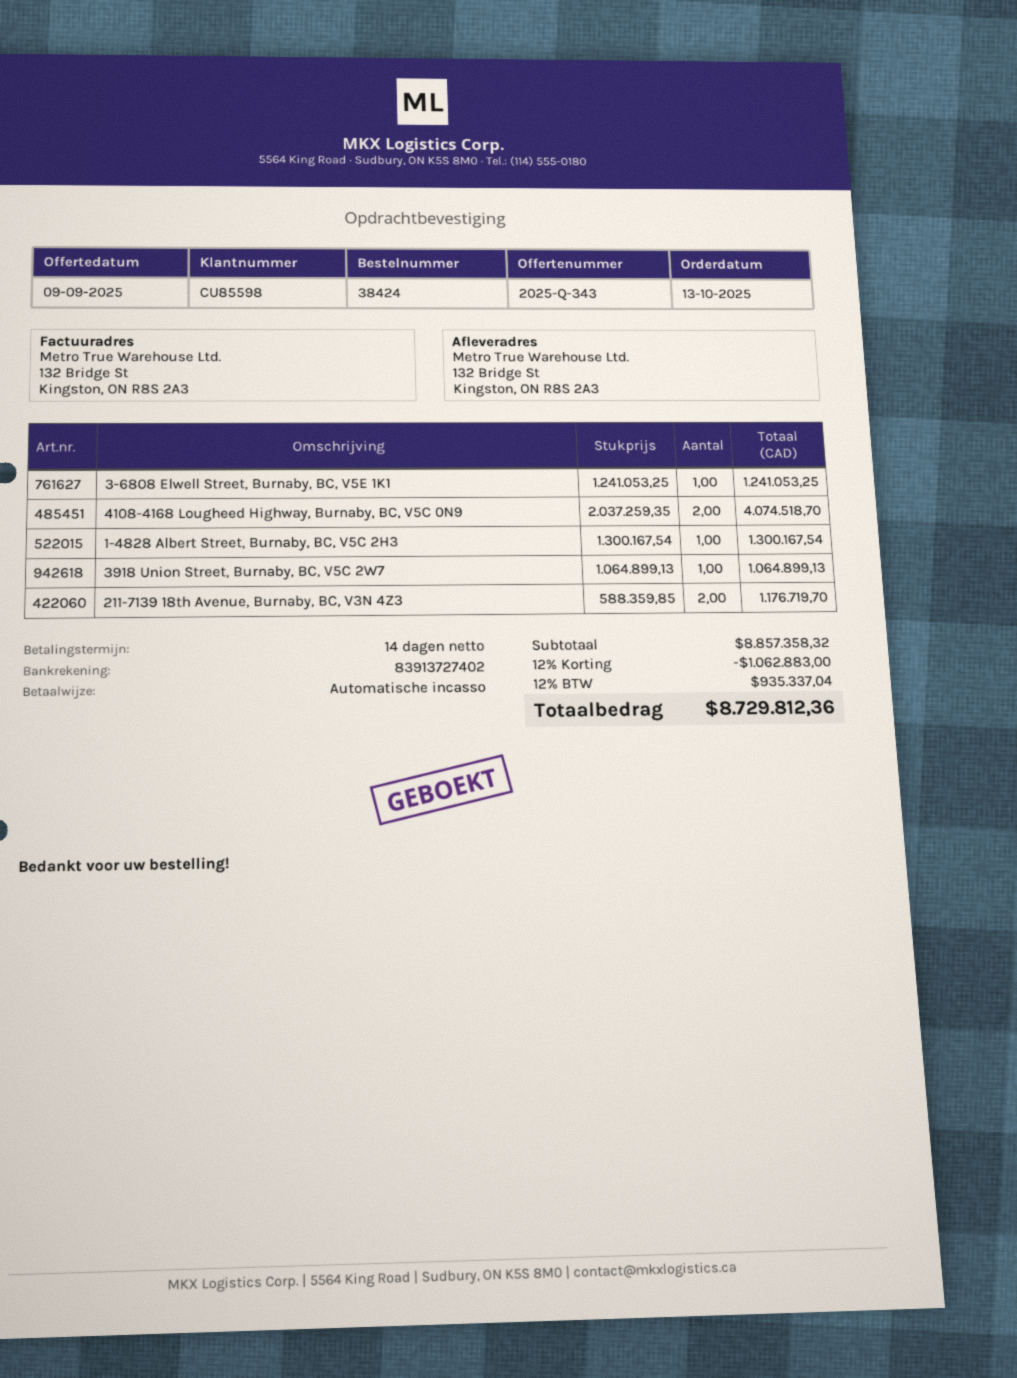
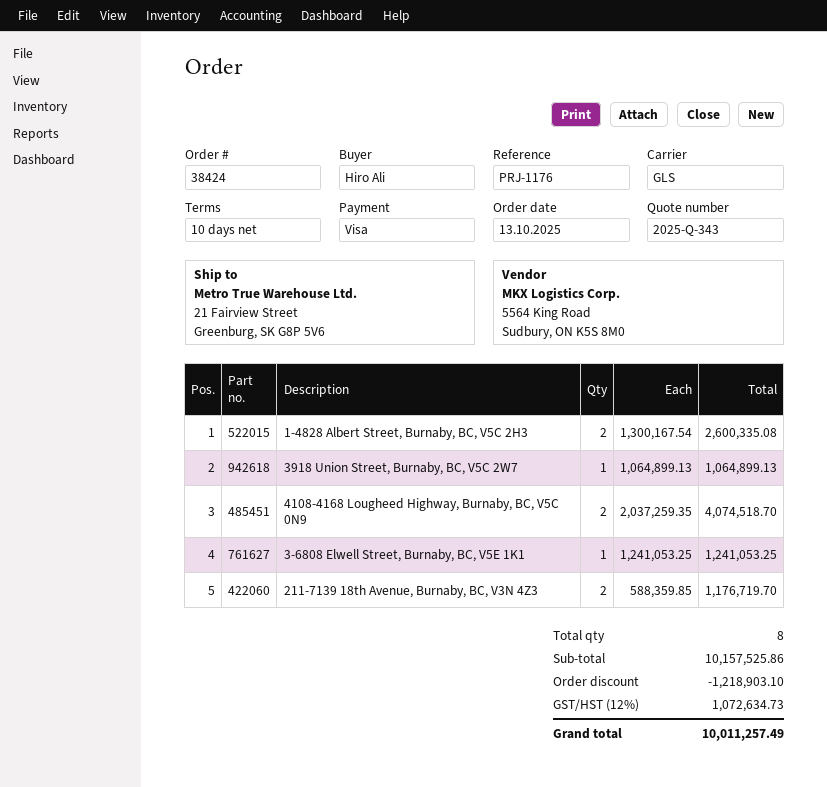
payment terms: 14 days -> 10 days
payment method: direct debit -> Visa
ship to: 132 Bridge St, Kingston, ON R8S 2A3 -> 21 Fairview Street, Greenburg, SK G8P 5V6
1-4828 Albert Street, Burnaby, BC, V5C 2H3: 1 x 1300167.54 = 1300167.54 -> 2 x 1300167.54 = 2600335.08
subtotal: 8857358.32 -> 10157525.86
discount: 1062883.00 -> 1218903.10
tax: 12% = 935337.04 -> 12% = 1072634.73
total: 8729812.36 -> 10011257.49

